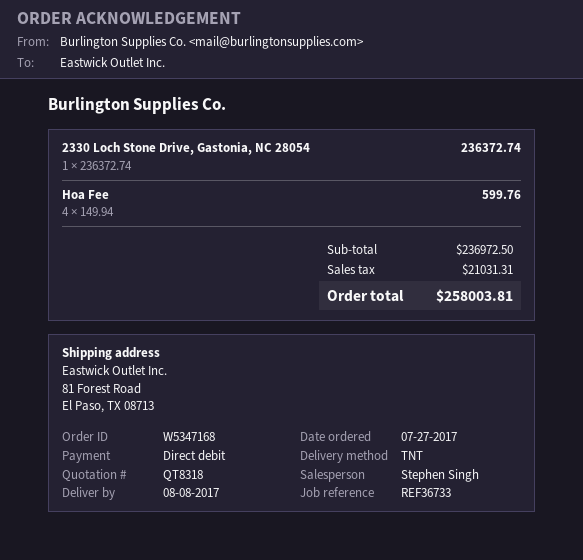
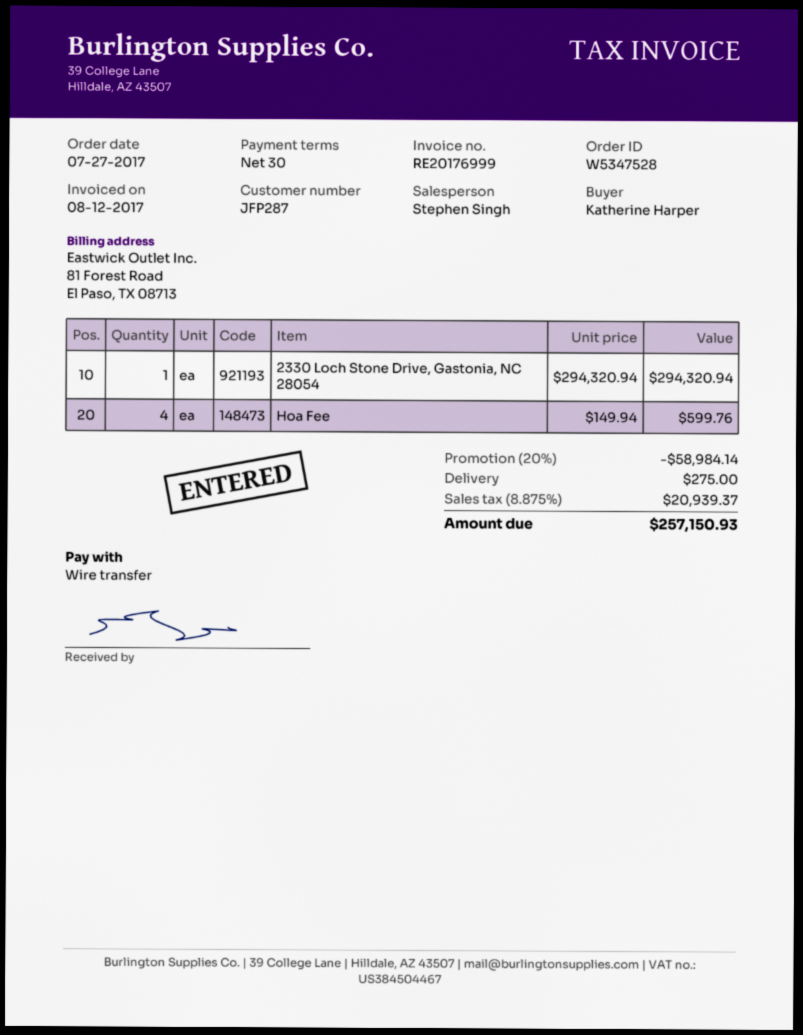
order number: W5347168 -> W5347528
payment method: direct debit -> bank transfer
2330 Loch Stone Drive, Gastonia, NC 28054: 1 x 236372.74 = 236372.74 -> 1 x 294320.94 = 294320.94
discount: none -> 20% = 58984.14
shipping: none -> 275.00
tax: 21031.31 -> 20939.37
total: 258003.81 -> 257150.93

